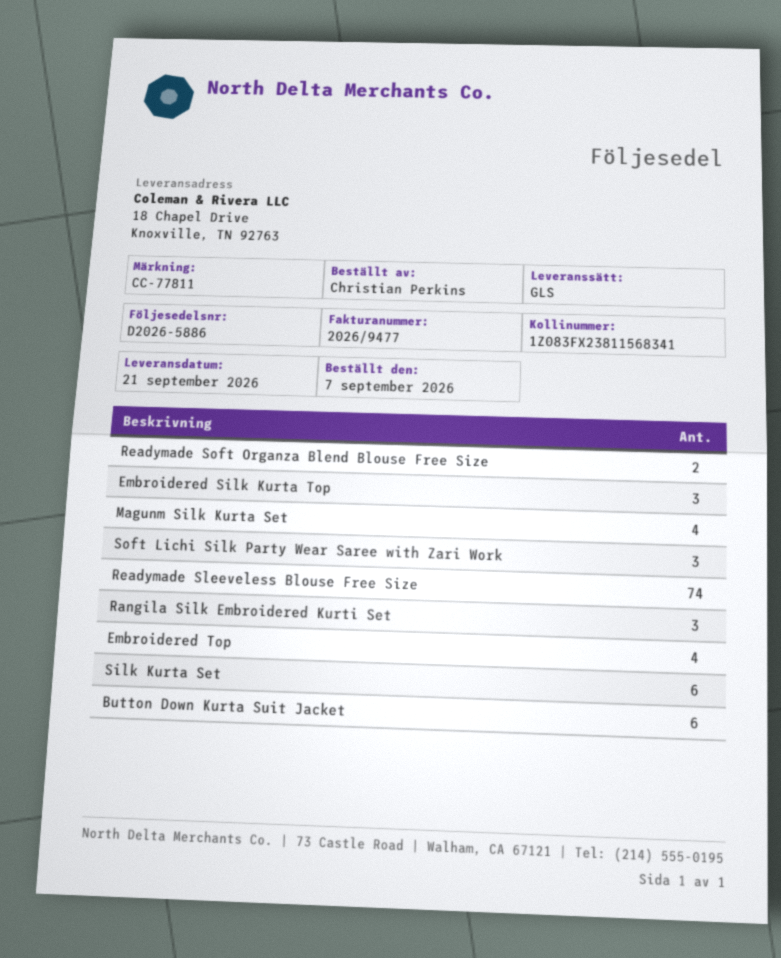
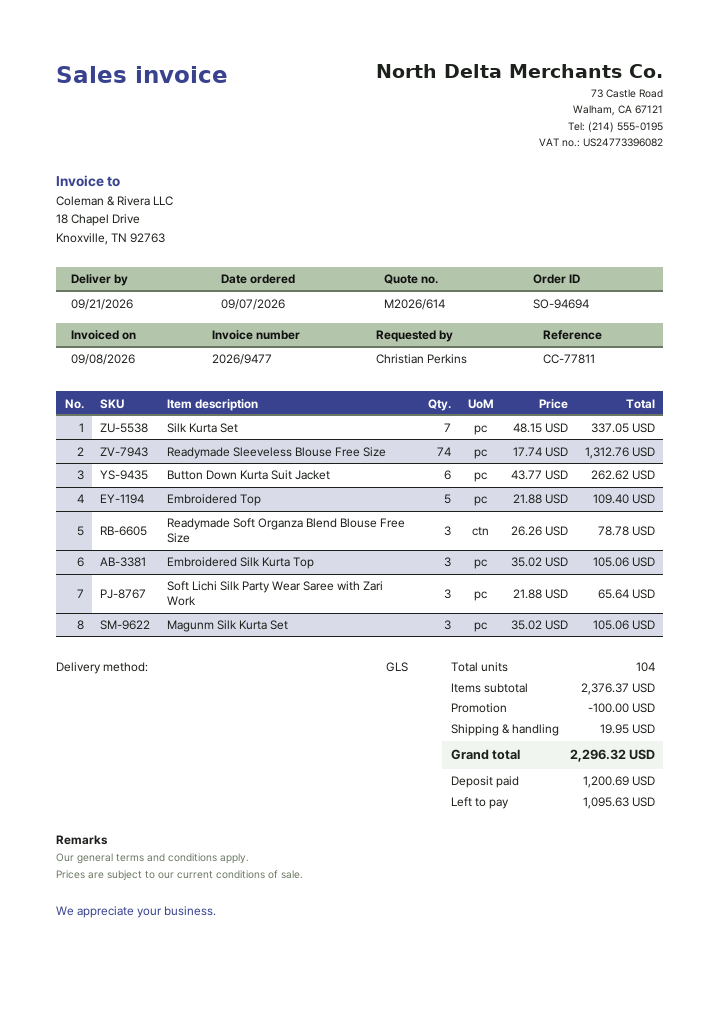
Readymade Soft Organza Blend Blouse Free Size: 2 -> 3
Magunm Silk Kurta Set: 4 -> 3
Rangila Silk Embroidered Kurti Set: 3 -> none
Embroidered Top: 4 -> 5
Silk Kurta Set: 6 -> 7

